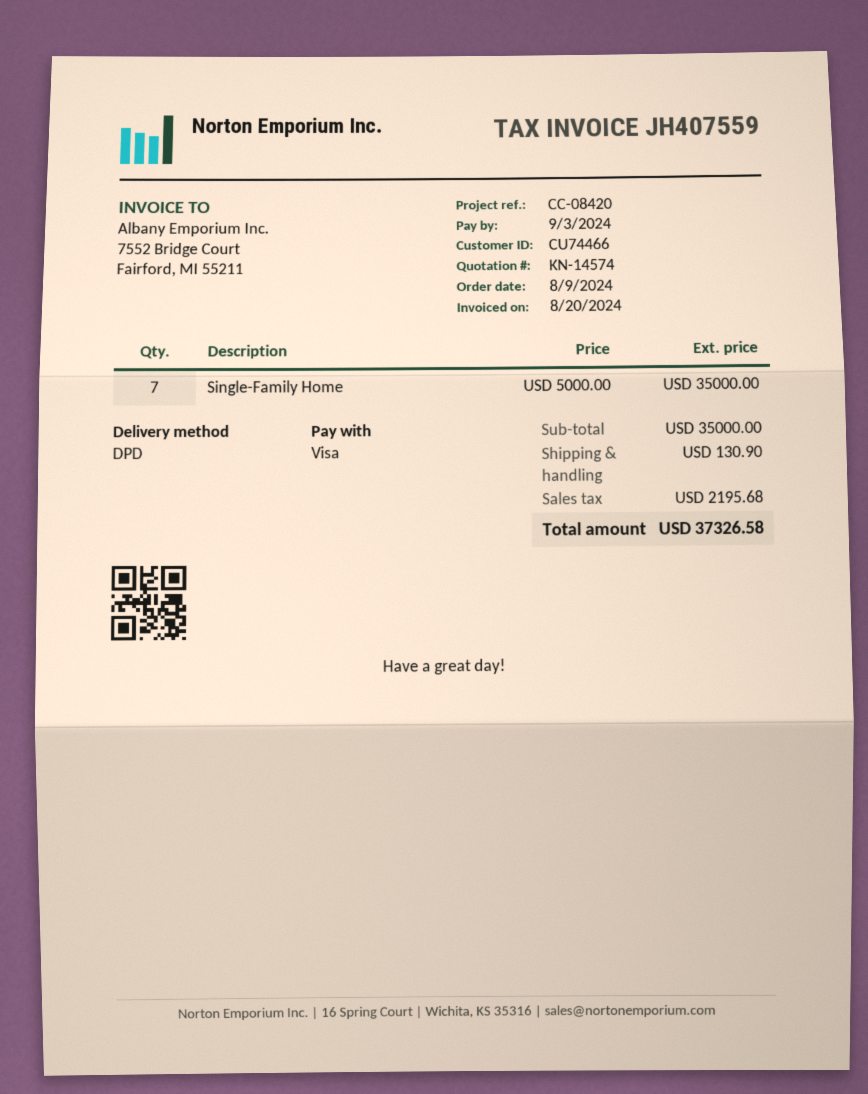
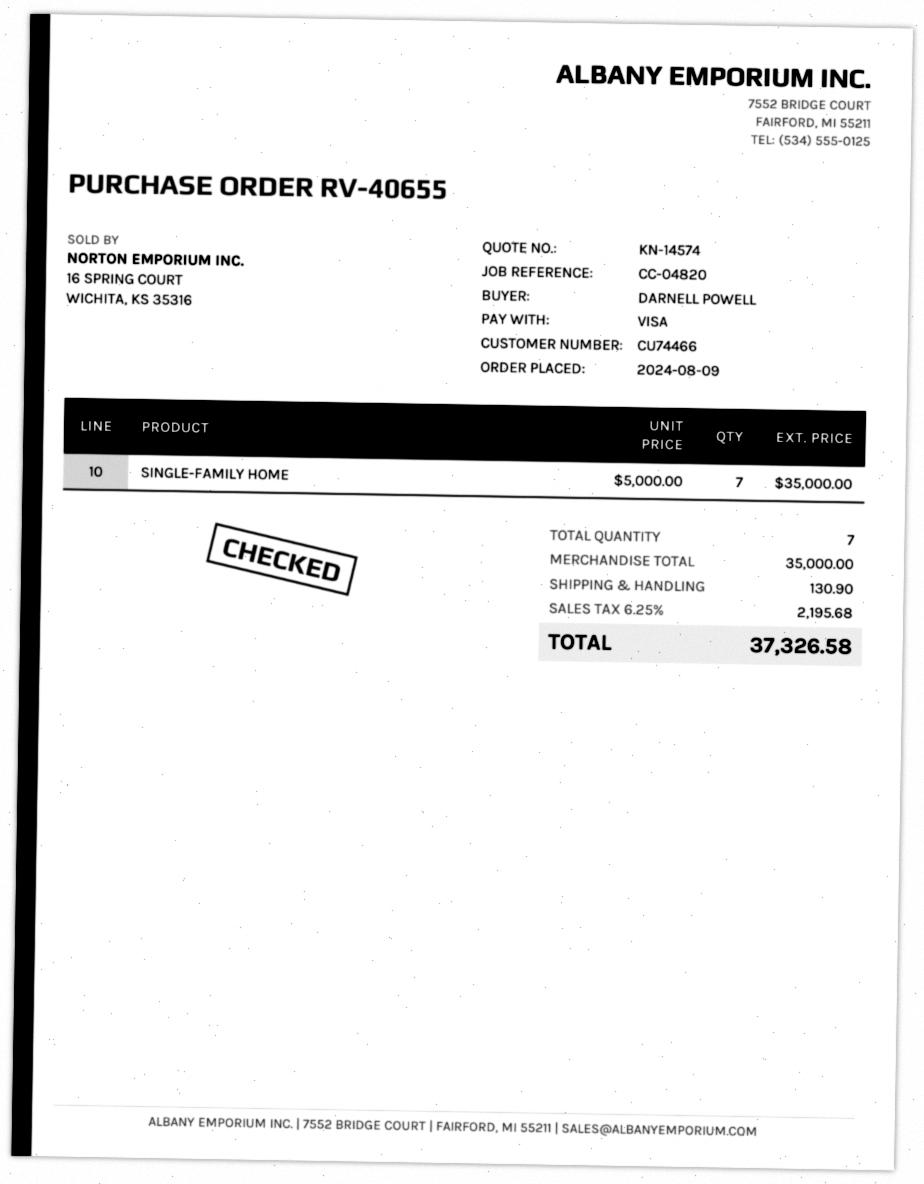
reference: CC-08420 -> CC-04820

